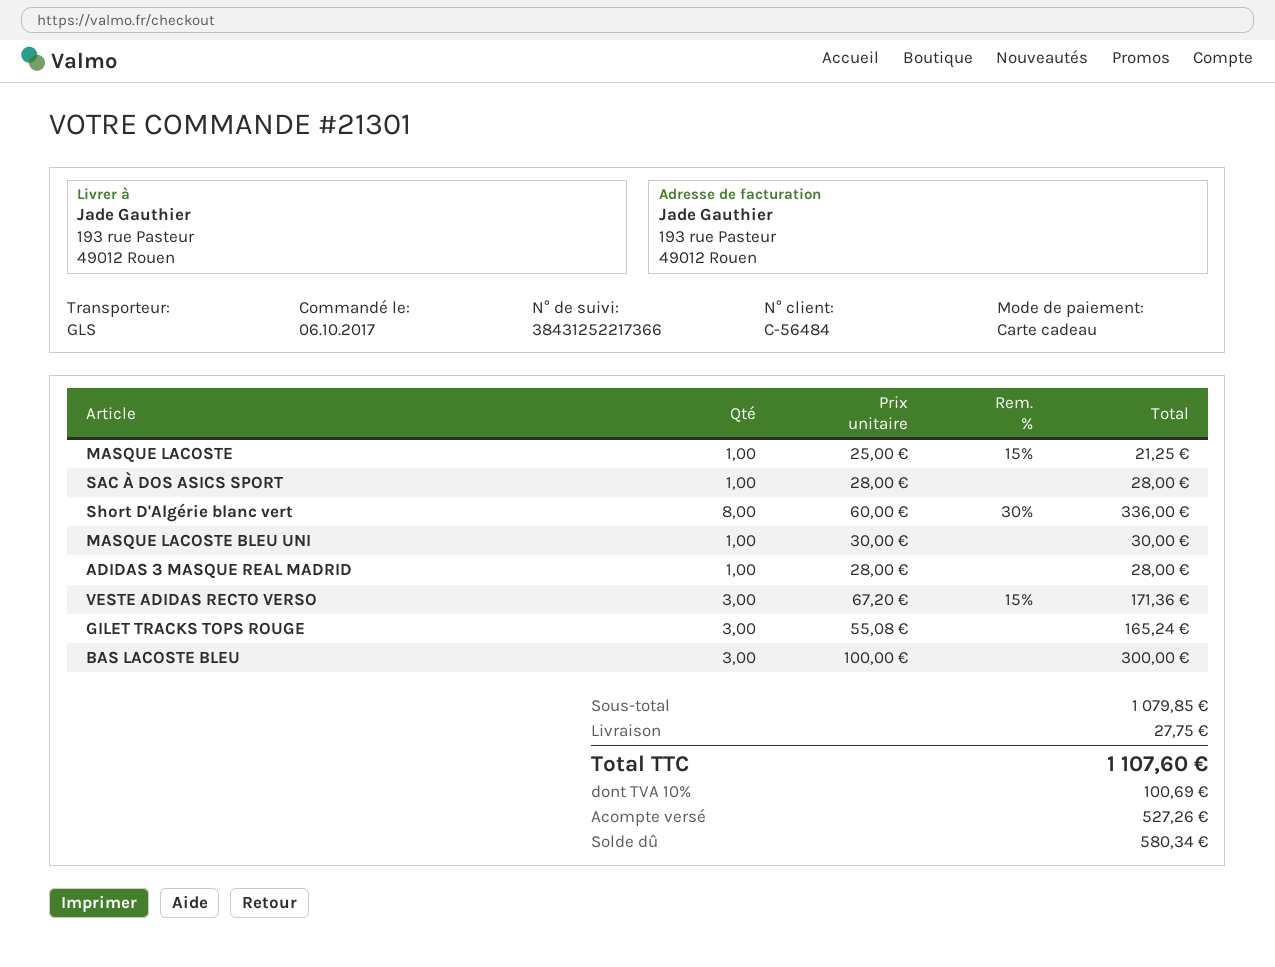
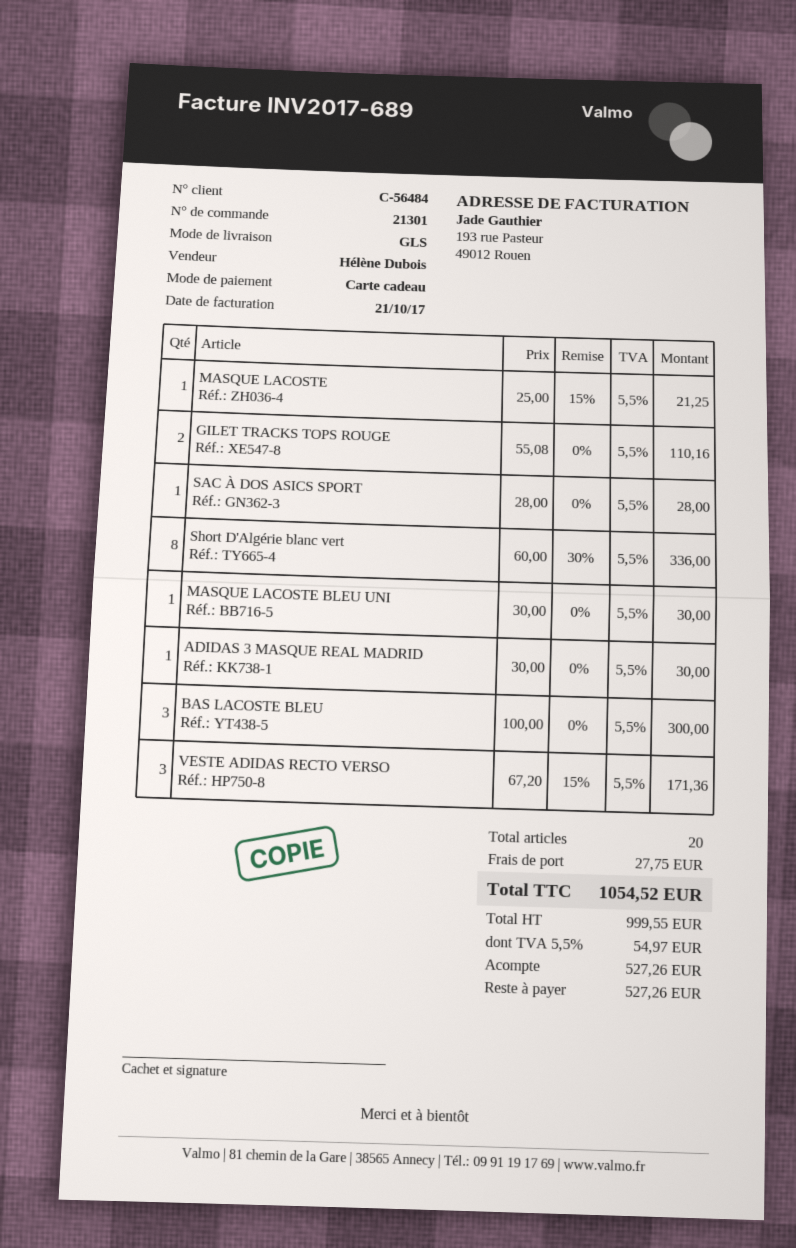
ADIDAS 3 MASQUE REAL MADRID: 1 x 28.00 = 28.00 -> 1 x 30.00 = 30.00
GILET TRACKS TOPS ROUGE: 3 x 55.08 = 165.24 -> 2 x 55.08 = 110.16
tax: 10% = 100.69 -> 5.5% = 54.97
total: 1107.60 -> 1054.52
balance: 580.34 -> 527.26

